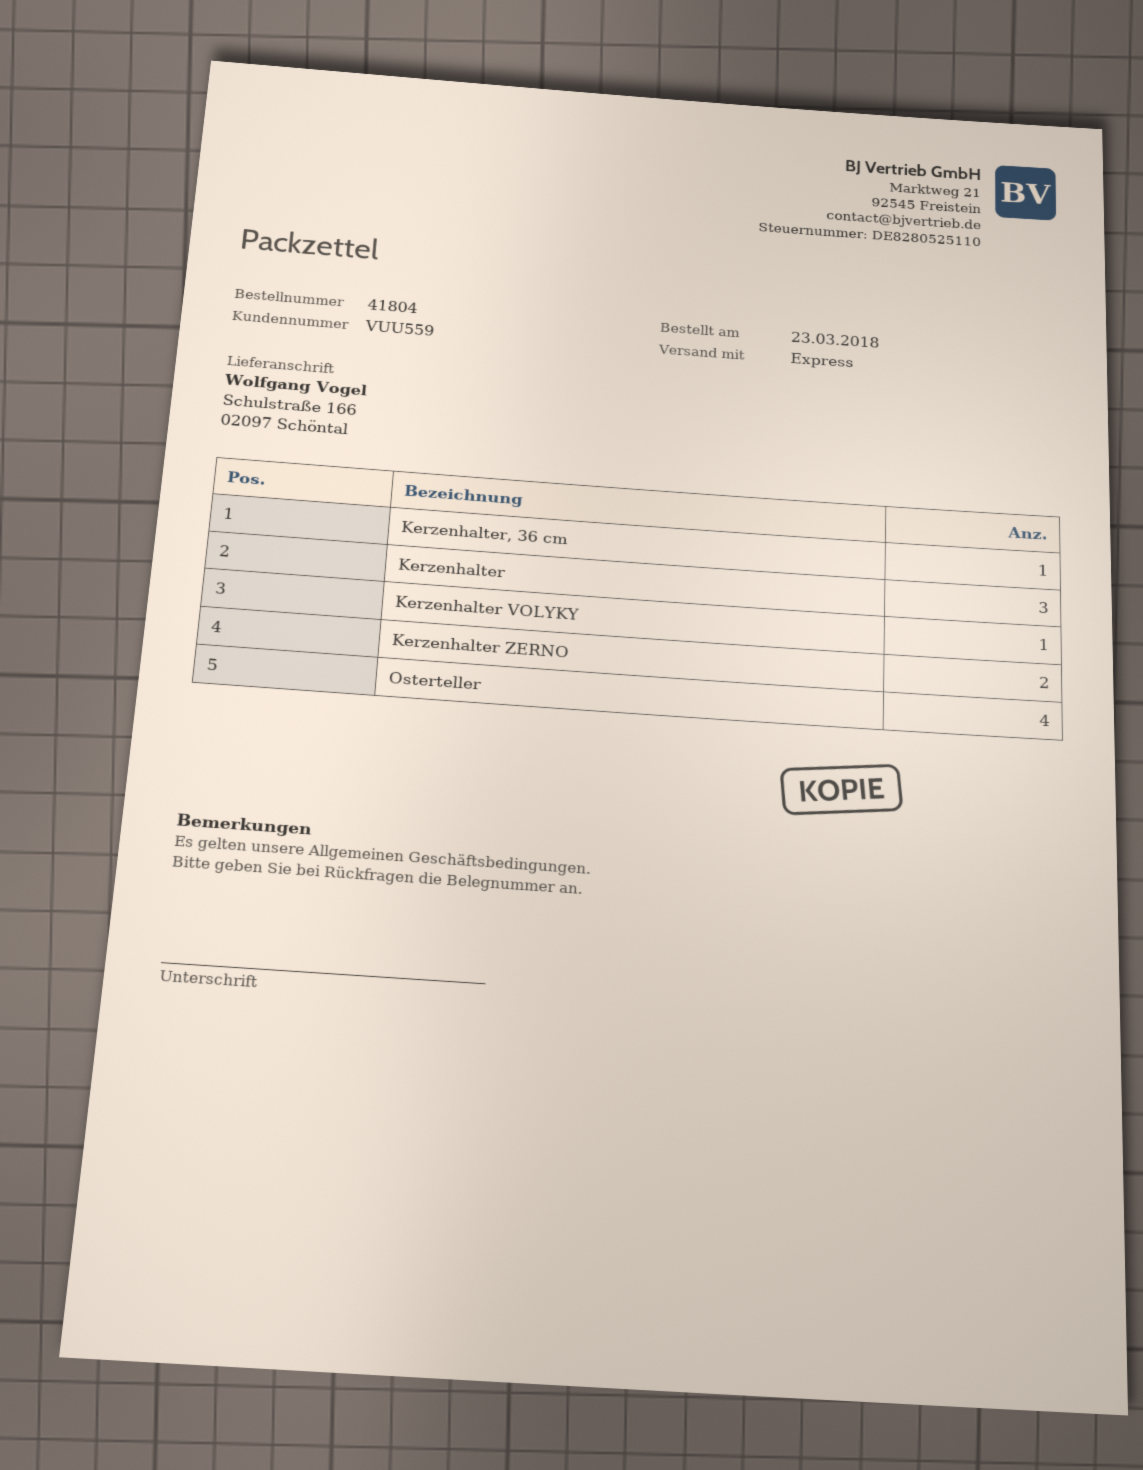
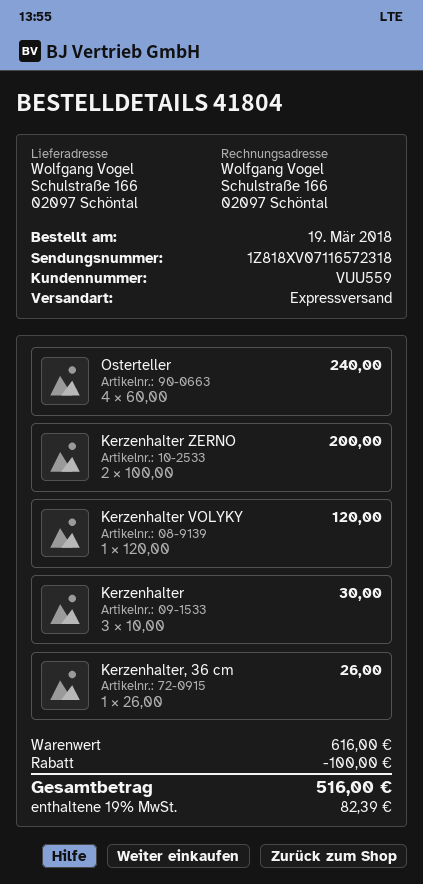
order date: 2018-03-23 -> 2018-03-19

